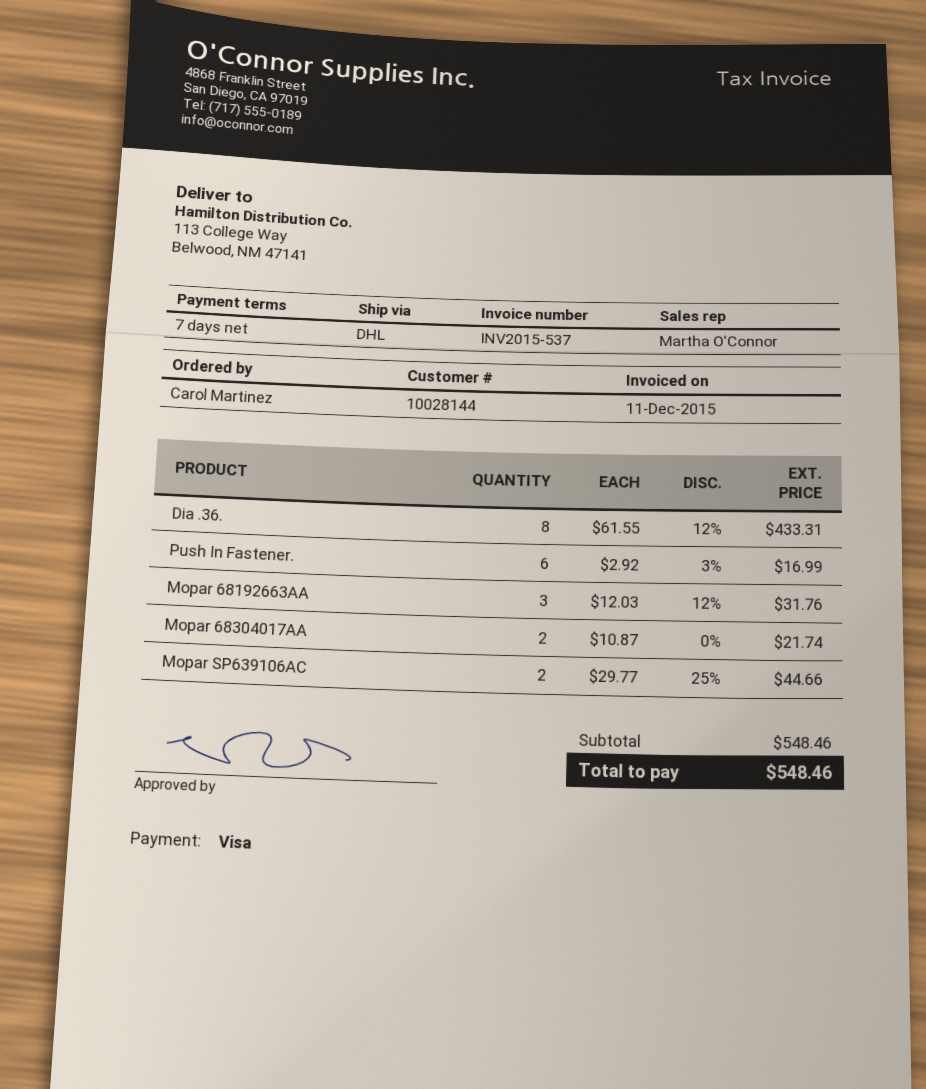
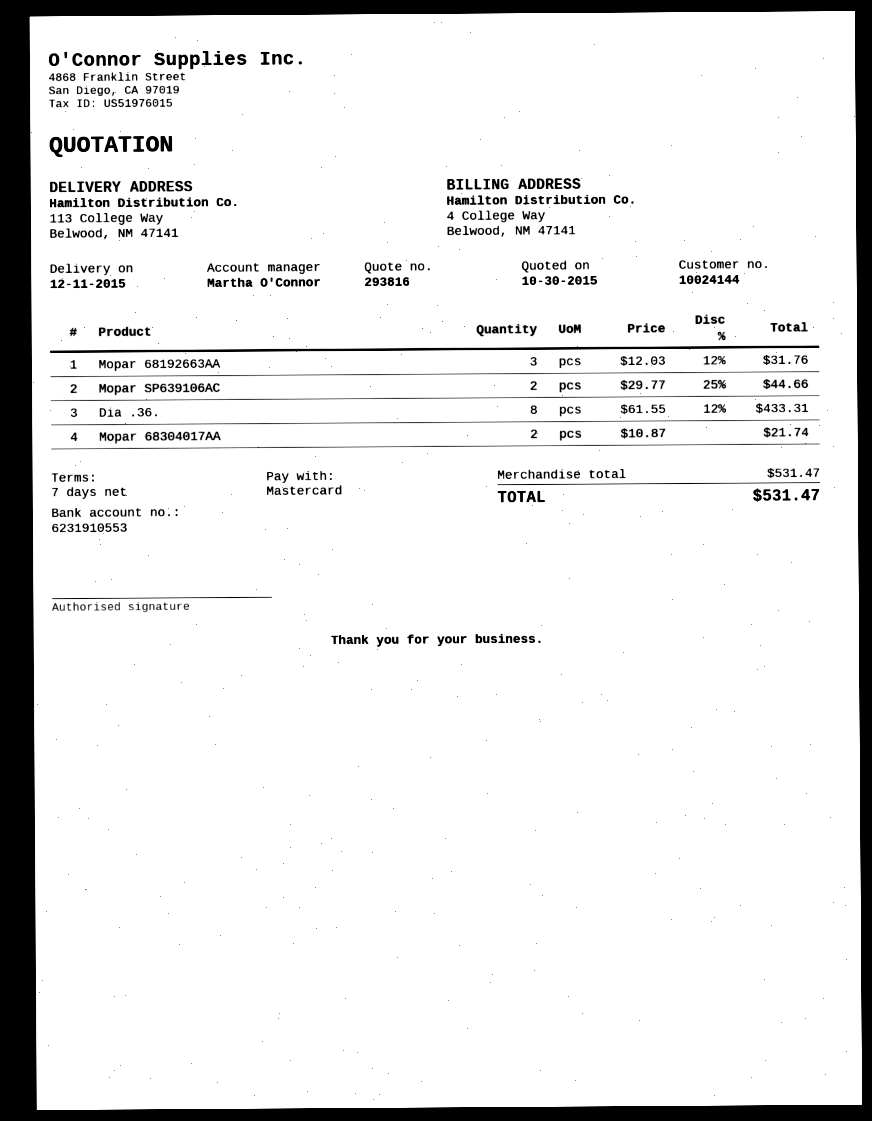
customer number: 10028144 -> 10024144
payment method: Visa -> Mastercard
Push In Fastener.: 6 x 2.92 - 3% = 16.99 -> none
subtotal: 548.46 -> 531.47
total: 548.46 -> 531.47

